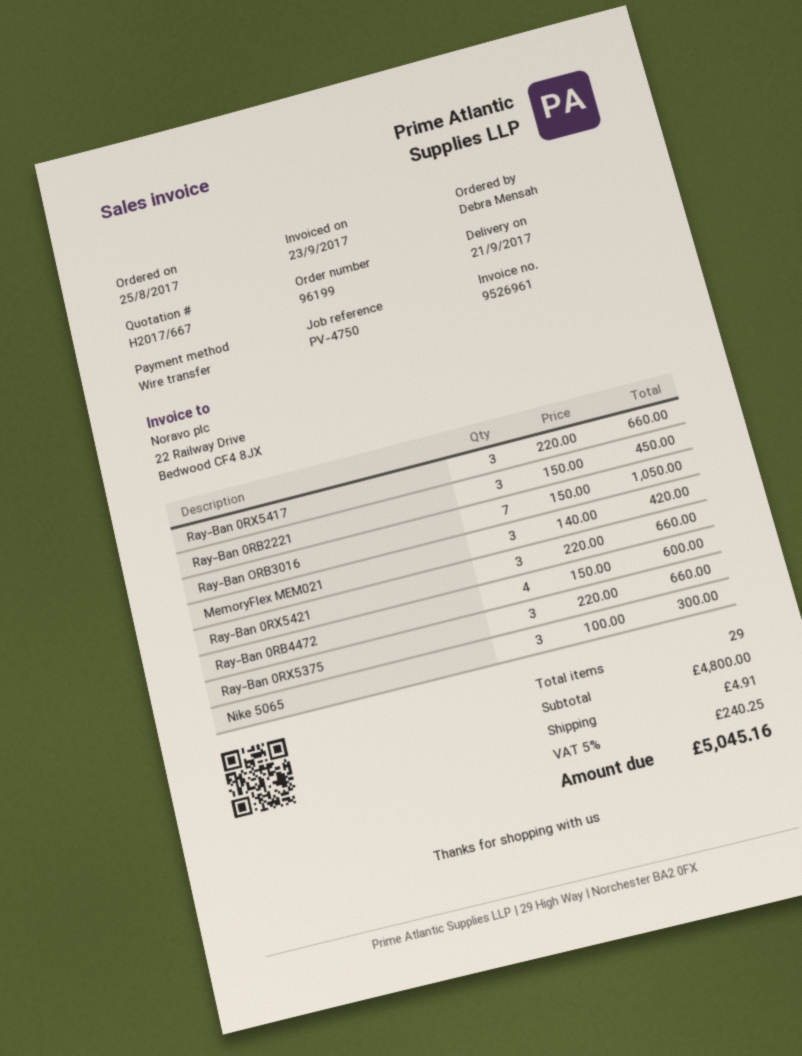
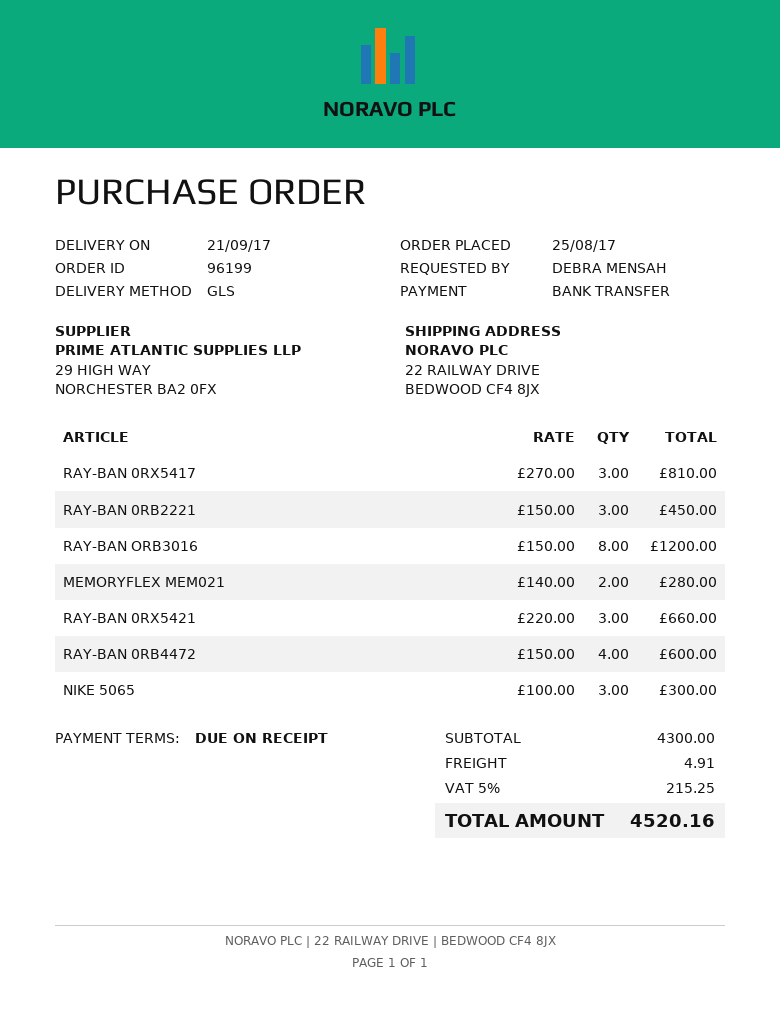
Ray-Ban 0RX5417: 3 x 220.00 = 660.00 -> 3 x 270.00 = 810.00
Ray-Ban ORB3016: 7 x 150.00 = 1050.00 -> 8 x 150.00 = 1200.00
MemoryFlex MEM021: 3 x 140.00 = 420.00 -> 2 x 140.00 = 280.00
Ray-Ban 0RX5375: 3 x 220.00 = 660.00 -> none
subtotal: 4800.00 -> 4300.00
tax: 5% = 240.25 -> 5% = 215.25
total: 5045.16 -> 4520.16

